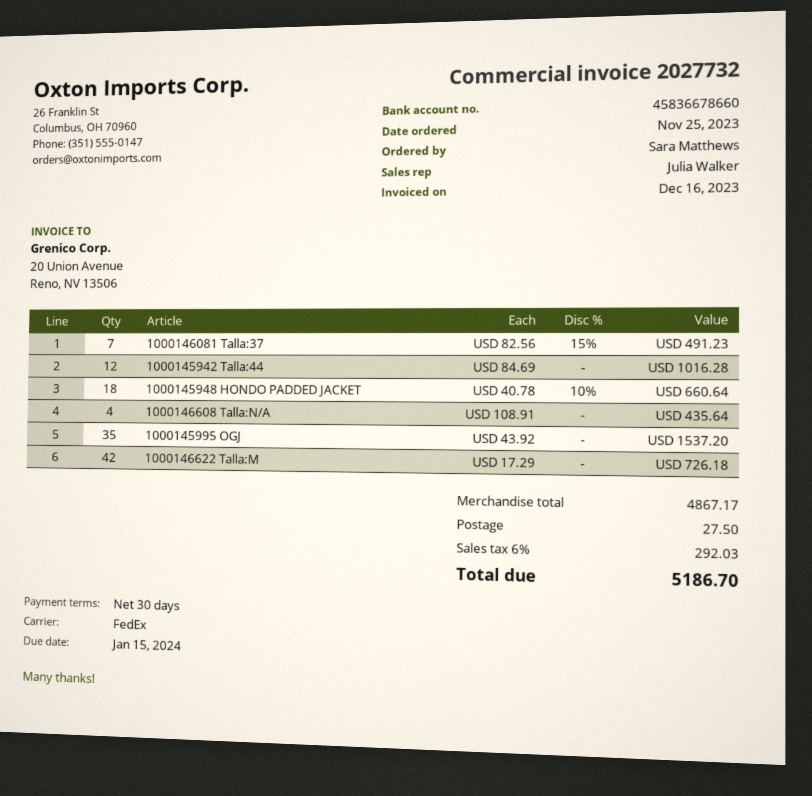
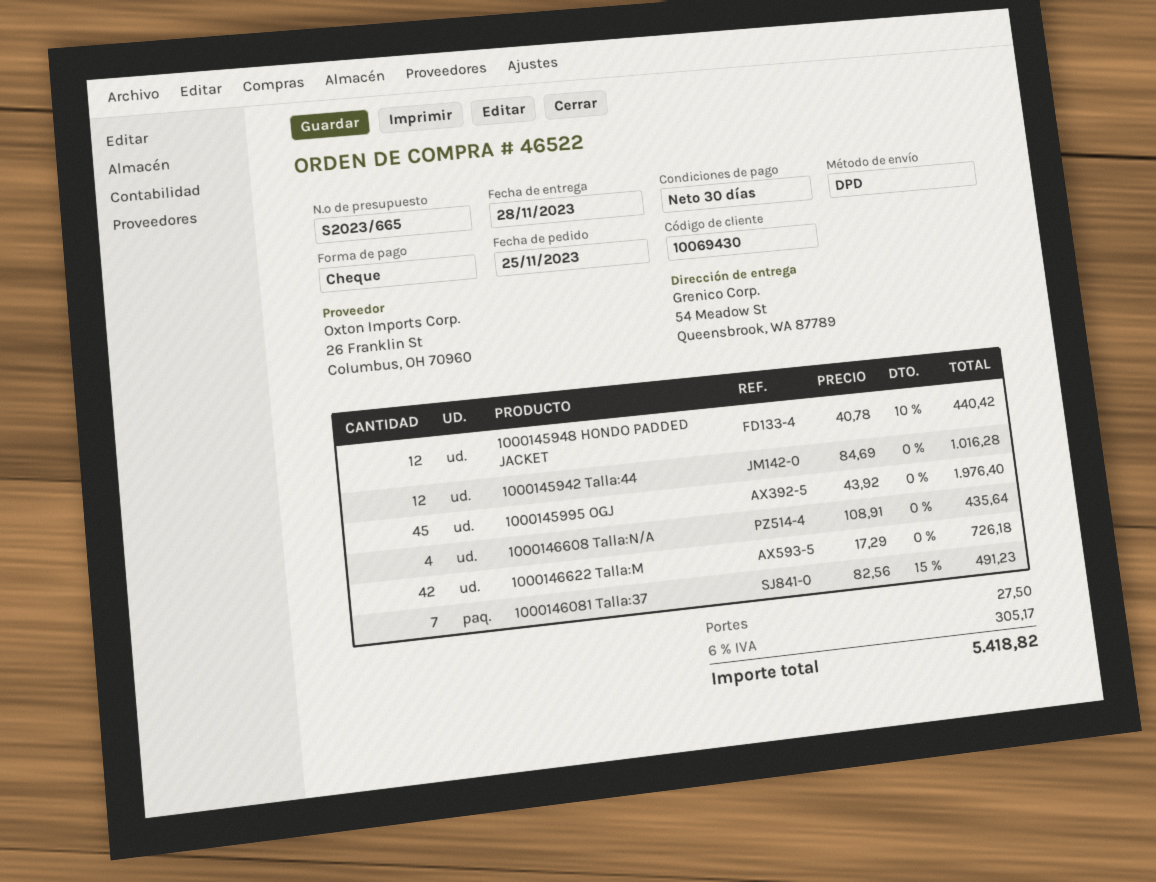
shipping method: FedEx -> DPD
1000145948 HONDO PADDED JACKET: 18 x 40.78 - 10% = 660.64 -> 12 x 40.78 - 10% = 440.42
1000145995 OGJ: 35 x 43.92 = 1537.20 -> 45 x 43.92 = 1976.40
tax: 6% = 292.03 -> 6% = 305.17
total: 5186.70 -> 5418.82

